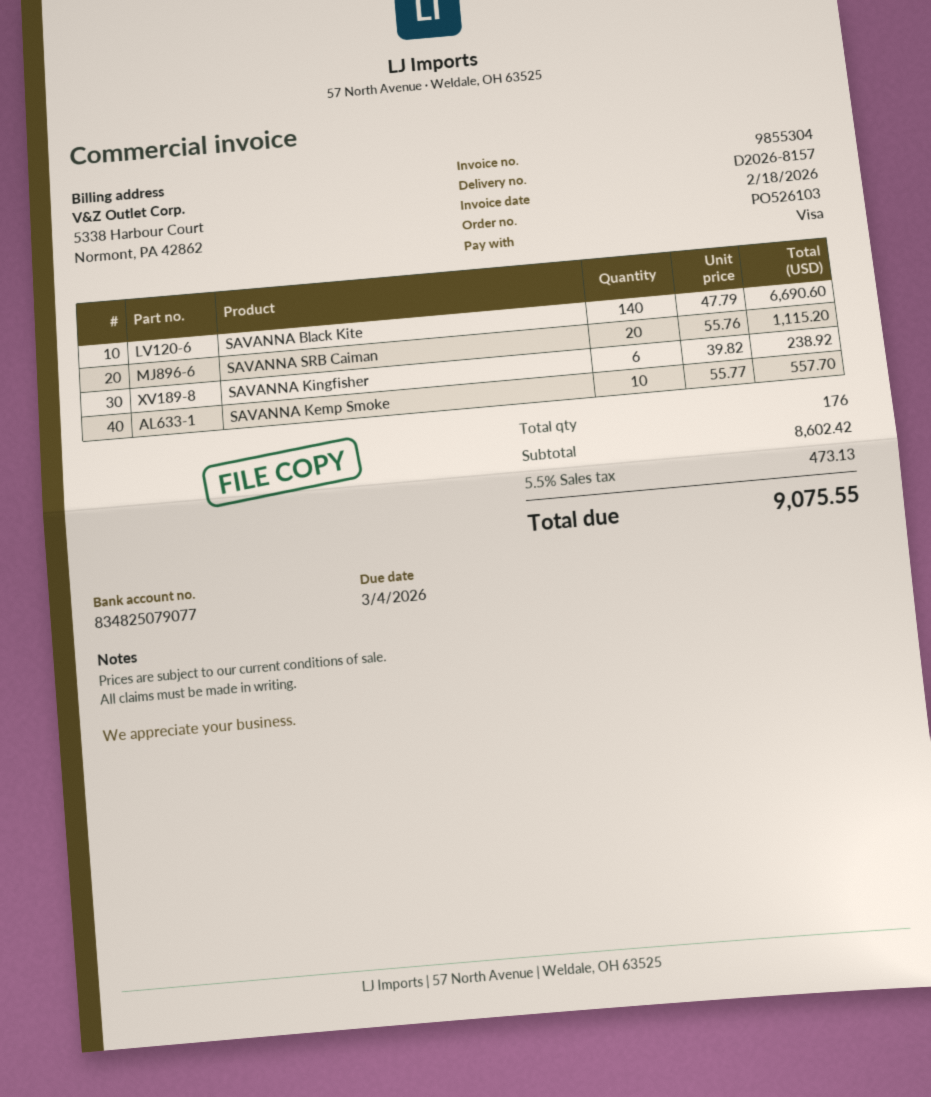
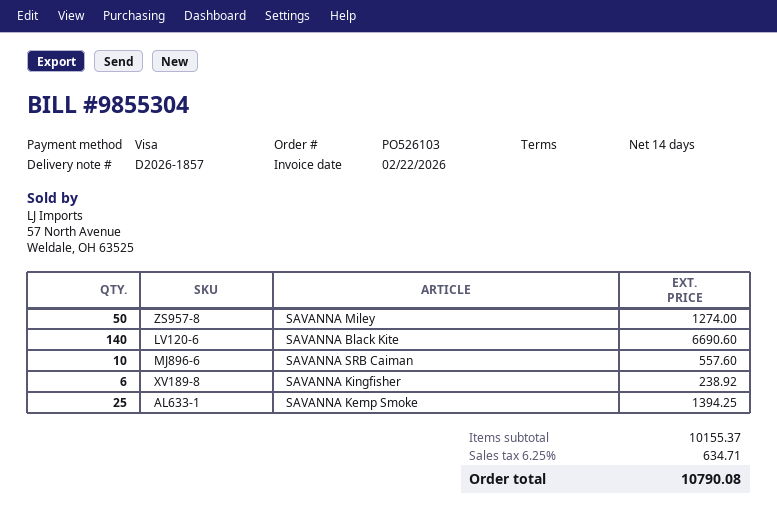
delivery note number: D2026-8157 -> D2026-1857
invoice date: 2026-02-18 -> 2026-02-22
SAVANNA SRB Caiman: 20 for 1115.20 -> 10 for 557.60
SAVANNA Kemp Smoke: 10 for 557.70 -> 25 for 1394.25
SAVANNA Miley: none -> 50 for 1274.00
subtotal: 8602.42 -> 10155.37
tax: 5.5% = 473.13 -> 6.25% = 634.71
total: 9075.55 -> 10790.08

